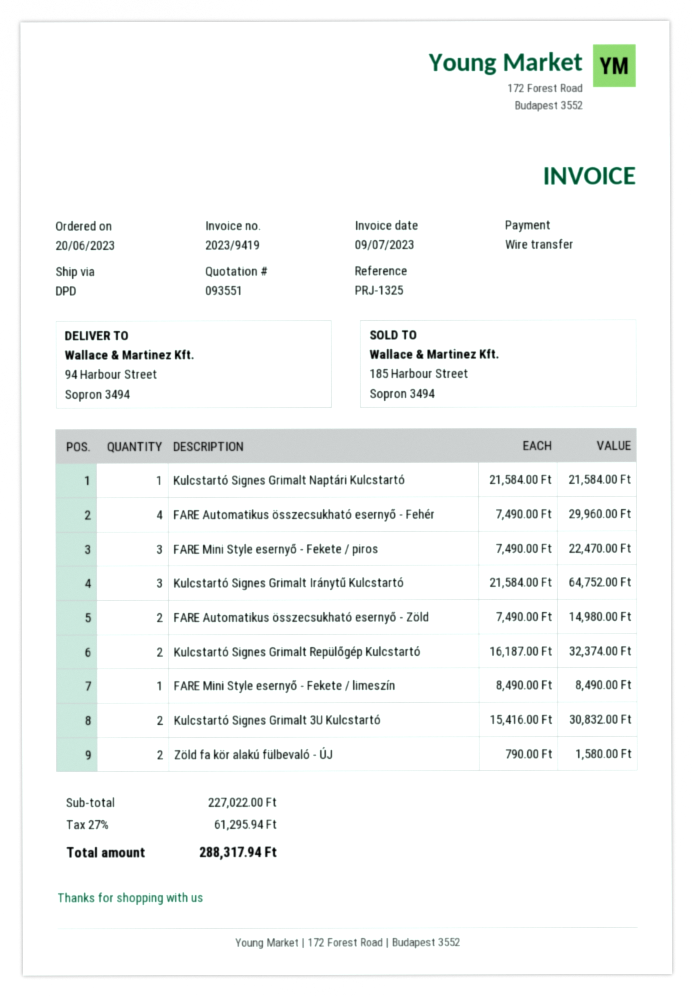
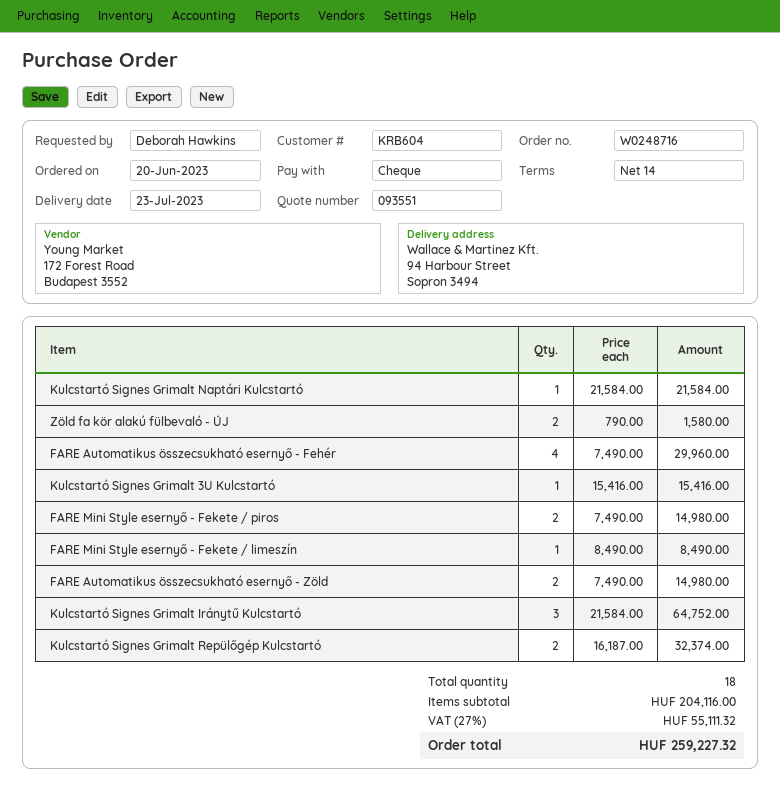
payment method: bank transfer -> cheque
FARE Mini Style esernyő - Fekete / piros: 3 x 7490.00 = 22470.00 -> 2 x 7490.00 = 14980.00
Kulcstartó Signes Grimalt 3U Kulcstartó: 2 x 15416.00 = 30832.00 -> 1 x 15416.00 = 15416.00
subtotal: 227022.00 -> 204116.00
tax: 27% = 61295.94 -> 27% = 55111.32
total: 288317.94 -> 259227.32

